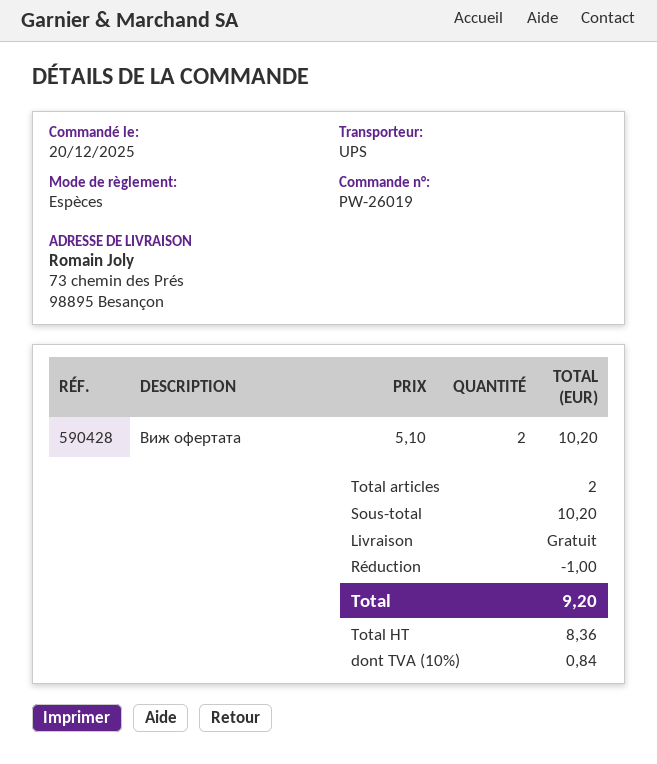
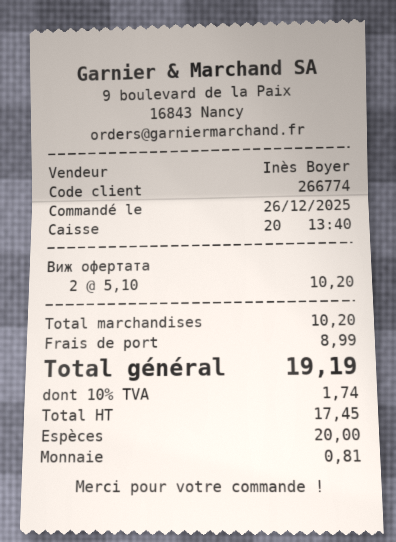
order date: 2025-12-20 -> 2025-12-26
discount: 1.00 -> none
shipping: 0.00 -> 8.99
net: 8.36 -> 17.45
tax: 10% = 0.84 -> 10% = 1.74
total: 9.20 -> 19.19

